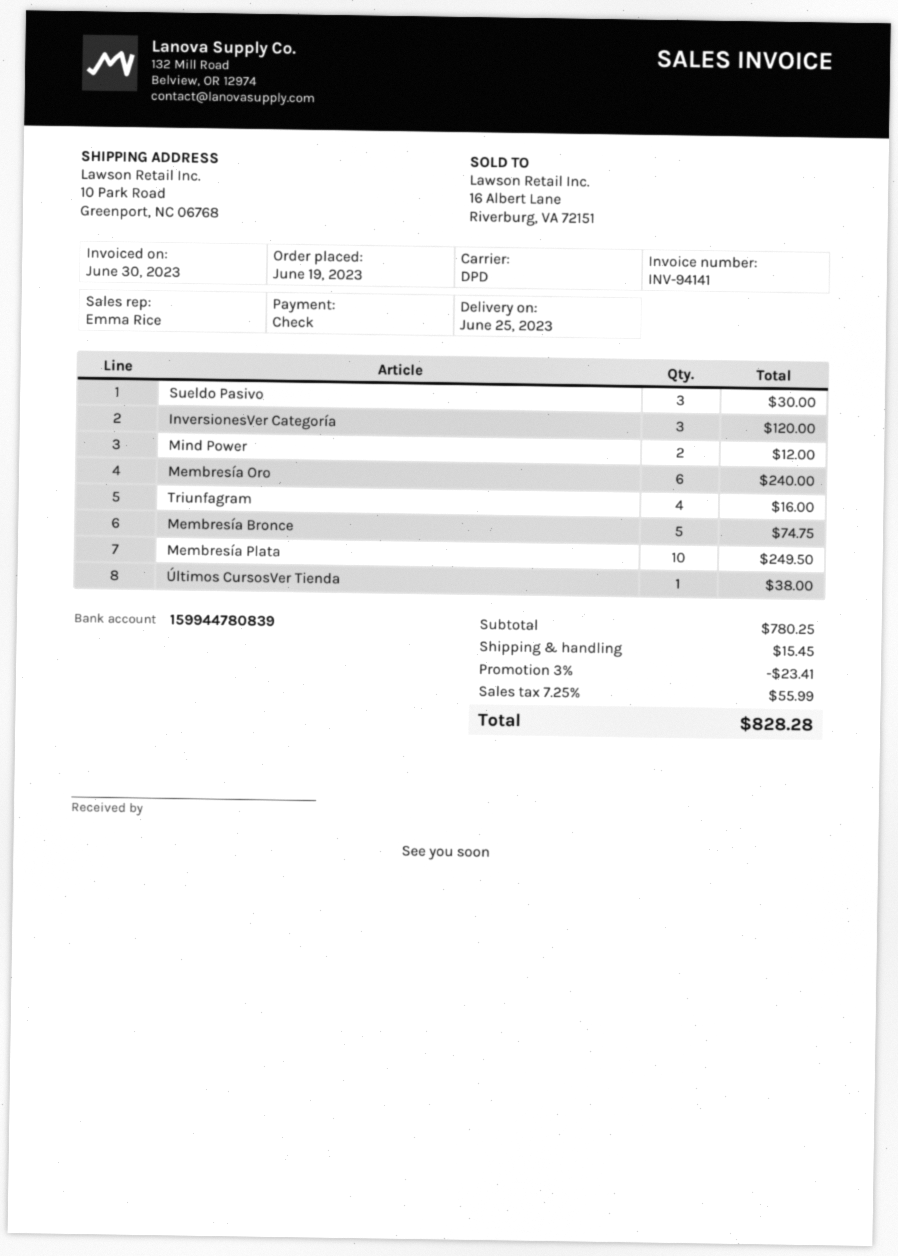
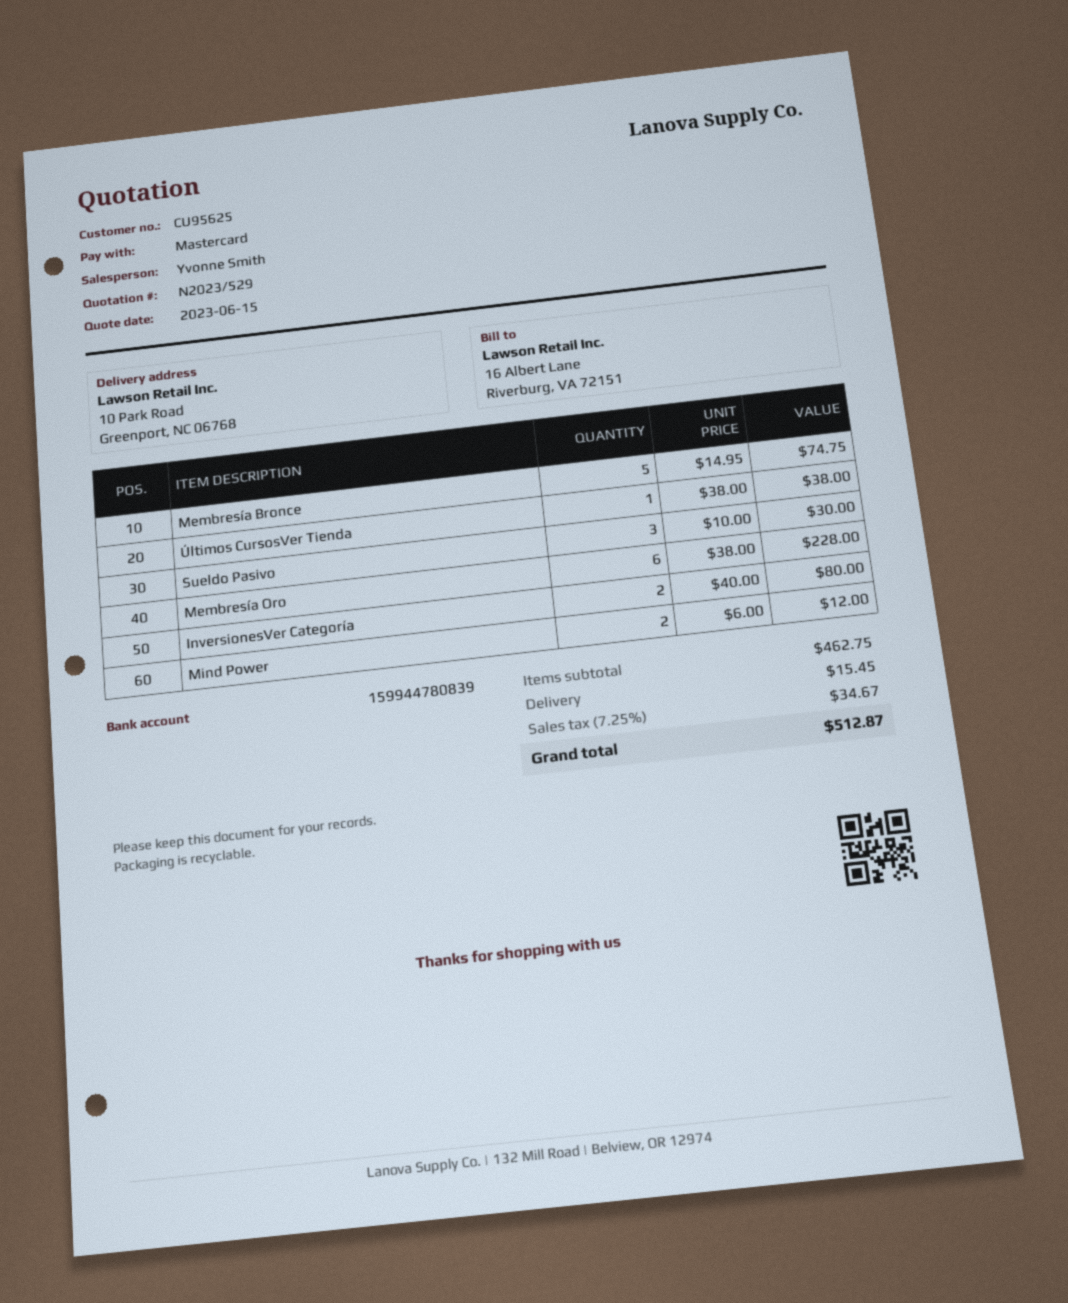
sales rep: Emma Rice -> Yvonne Smith
payment method: cheque -> Mastercard
InversionesVer Categoría: 3 for 120.00 -> 2 for 80.00
Membresía Oro: 6 for 240.00 -> 6 for 228.00
Triunfagram: 4 for 16.00 -> none
Membresía Plata: 10 for 249.50 -> none
subtotal: 780.25 -> 462.75
discount: 3% = 23.41 -> none
tax: 7.25% = 55.99 -> 7.25% = 34.67
total: 828.28 -> 512.87

